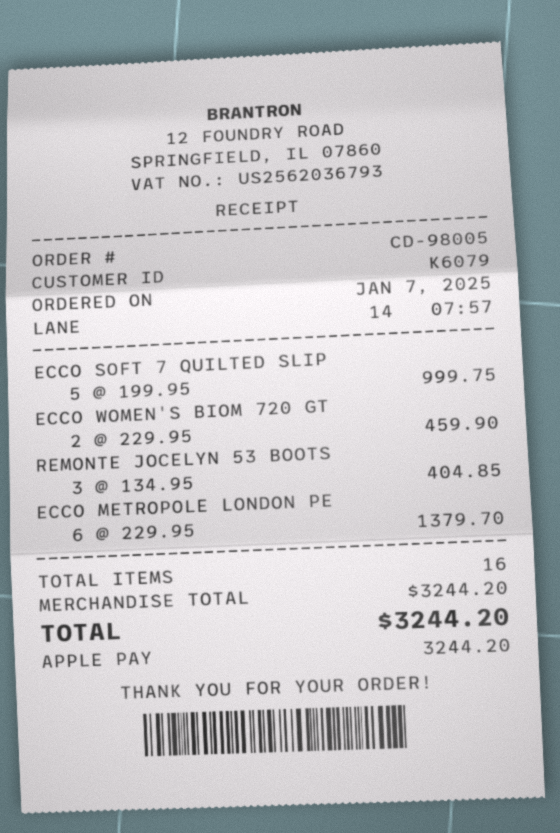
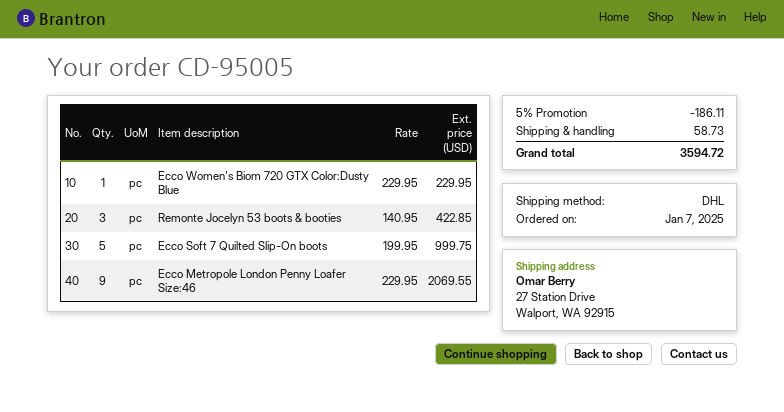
order number: CD-98005 -> CD-95005
ECCO WOMEN'S BIOM 720 GT: 2 x 229.95 = 459.90 -> 1 x 229.95 = 229.95
REMONTE JOCELYN 53 BOOTS: 3 x 134.95 = 404.85 -> 3 x 140.95 = 422.85
ECCO METROPOLE LONDON PE: 6 x 229.95 = 1379.70 -> 9 x 229.95 = 2069.55
discount: none -> 5% = 186.11
shipping: none -> 58.73
total: 3244.20 -> 3594.72

